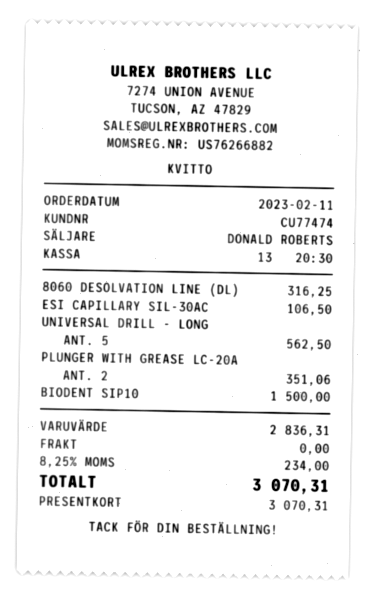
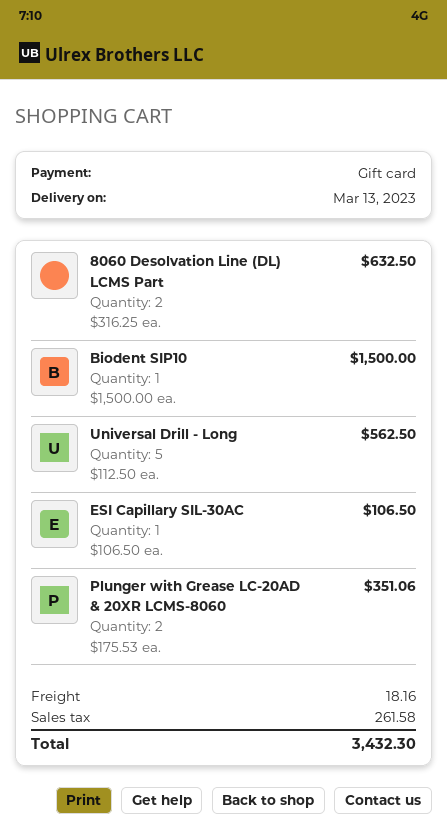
8060 DESOLVATION LINE (DL): 1 for 316.25 -> 2 for 632.50
shipping: 0.00 -> 18.16
tax: 234.00 -> 261.58
total: 3070.31 -> 3432.30

